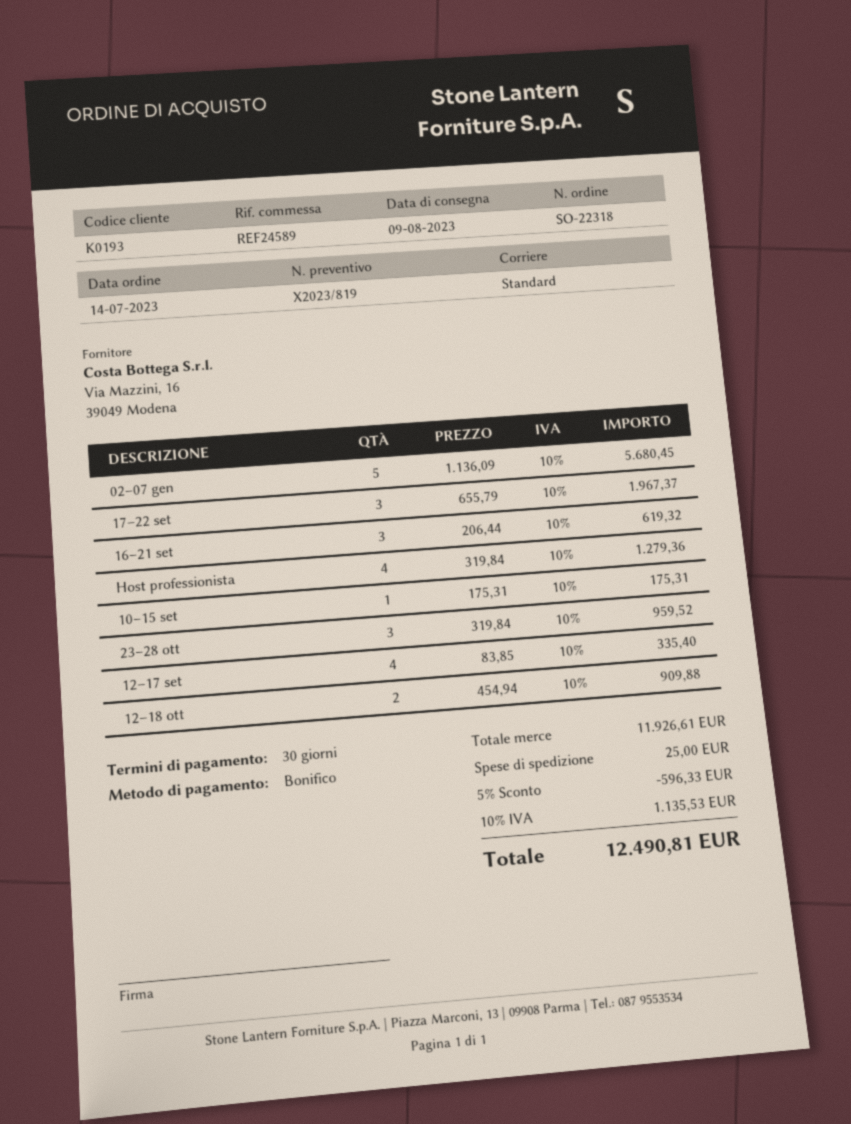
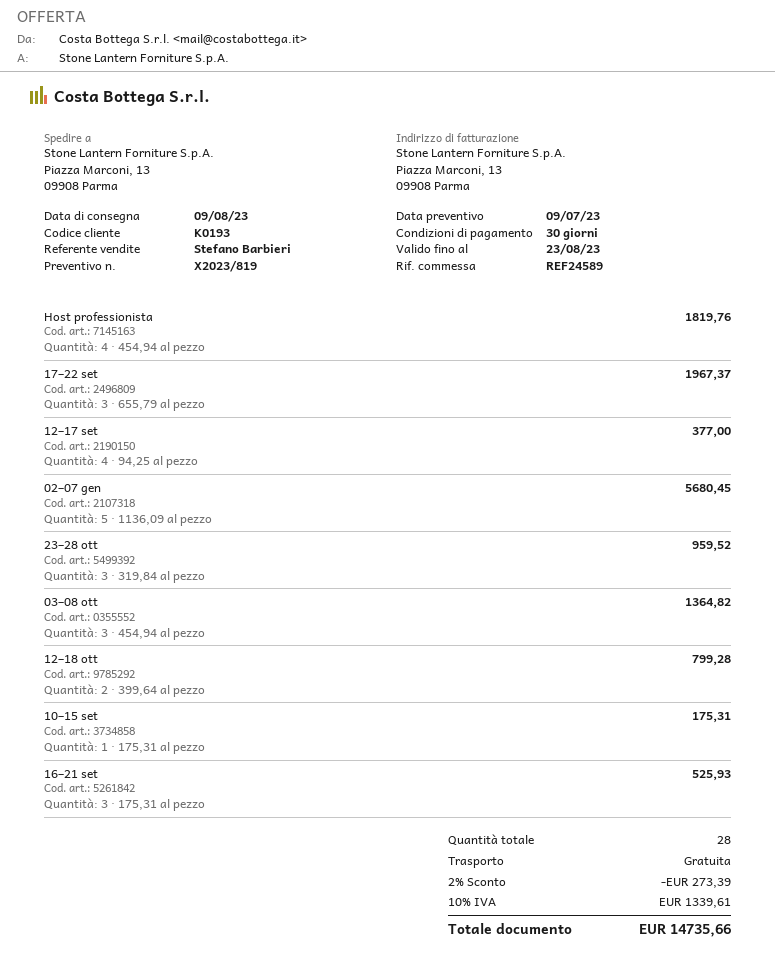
16–21 set: 3 x 206.44 = 619.32 -> 3 x 175.31 = 525.93
Host professionista: 4 x 319.84 = 1279.36 -> 4 x 454.94 = 1819.76
12–17 set: 4 x 83.85 = 335.40 -> 4 x 94.25 = 377.00
12–18 ott: 2 x 454.94 = 909.88 -> 2 x 399.64 = 799.28
03–08 ott: none -> 3 x 454.94 = 1364.82
discount: 5% = 596.33 -> 2% = 273.39
shipping: 25.00 -> 0.00
tax: 10% = 1135.53 -> 10% = 1339.61
total: 12490.81 -> 14735.66

